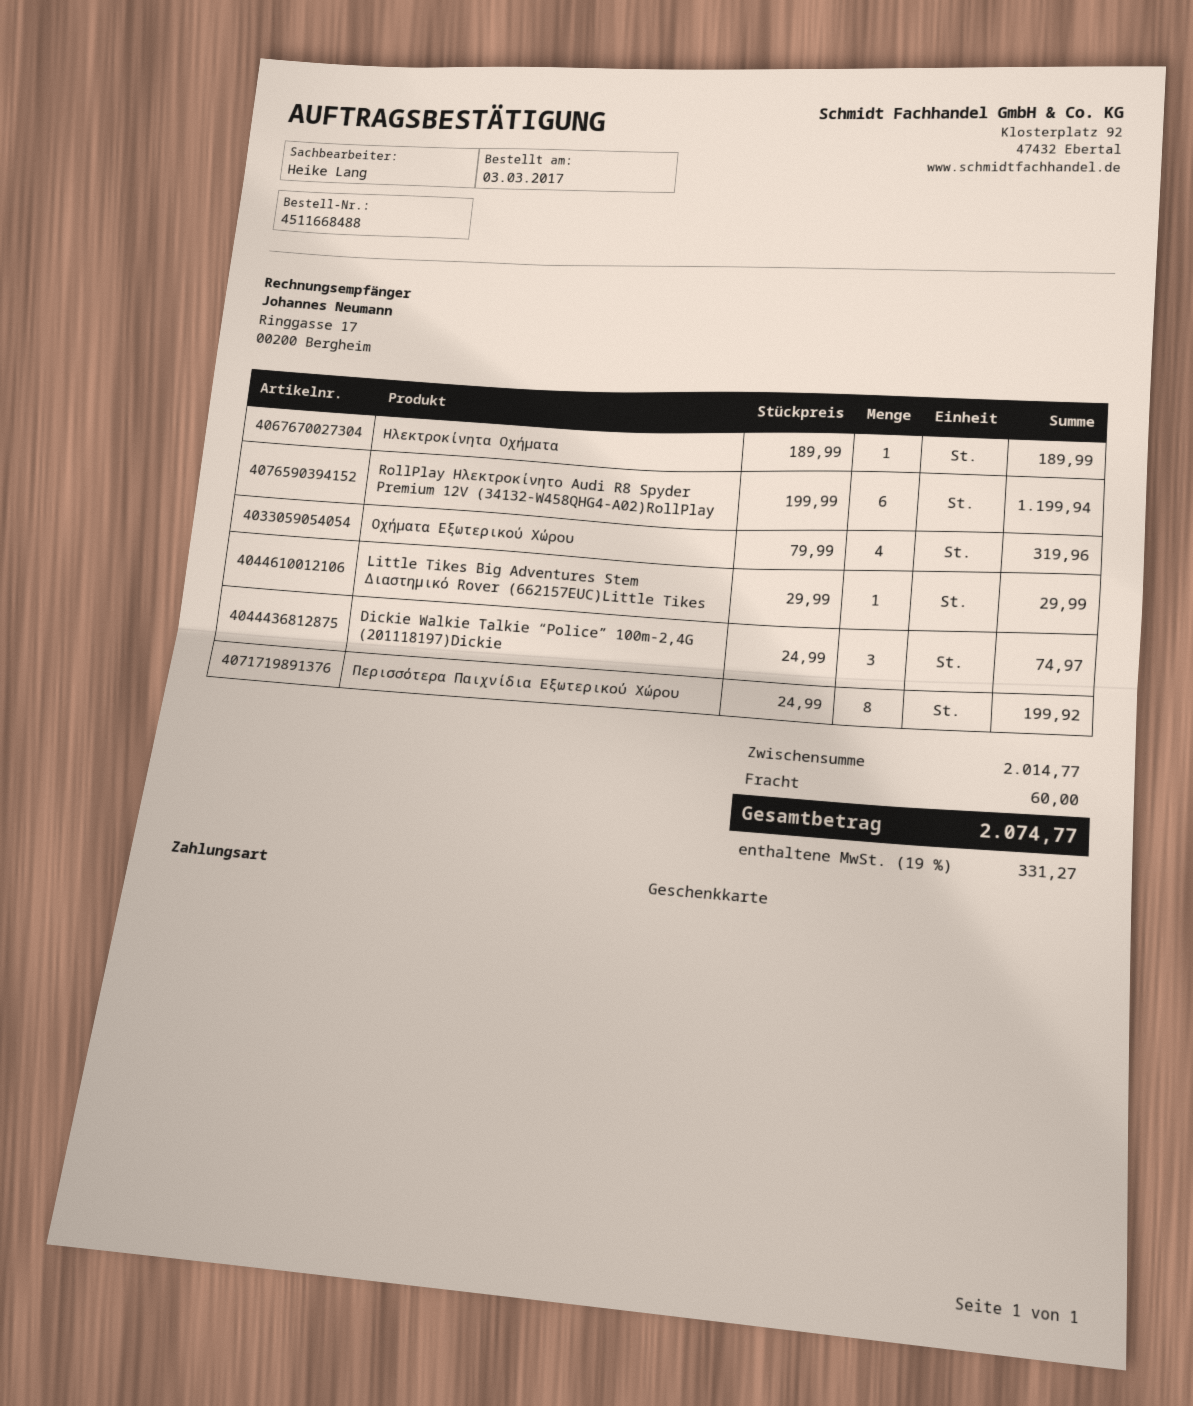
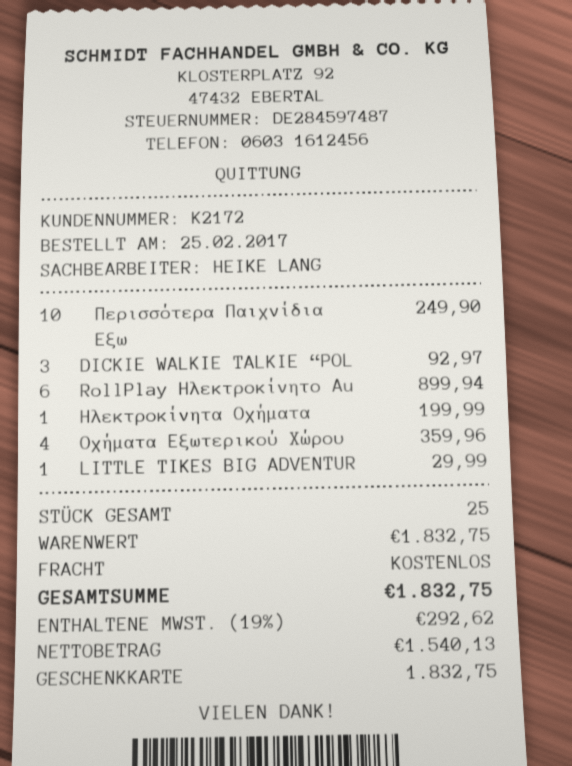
order date: 2017-03-03 -> 2017-02-25
Ηλεκτροκίνητα Οχήματα: 1 for 189.99 -> 1 for 199.99
RollPlay Ηλεκτροκίνητο Audi R8 Spyder Premium 12V (34132-W458QHG4-A02)RollPlay: 6 for 1199.94 -> 6 for 899.94
Οχήματα Εξωτερικού Χώρου: 4 for 319.96 -> 4 for 359.96
Dickie Walkie Talkie “Police” 100m-2,4G (201118197)Dickie: 3 for 74.97 -> 3 for 92.97
Περισσότερα Παιχνίδια Εξωτερικού Χώρου: 8 for 199.92 -> 10 for 249.90
subtotal: 2014.77 -> 1832.75
shipping: 60.00 -> 0.00
tax: 19% = 331.27 -> 19% = 292.62
total: 2074.77 -> 1832.75

